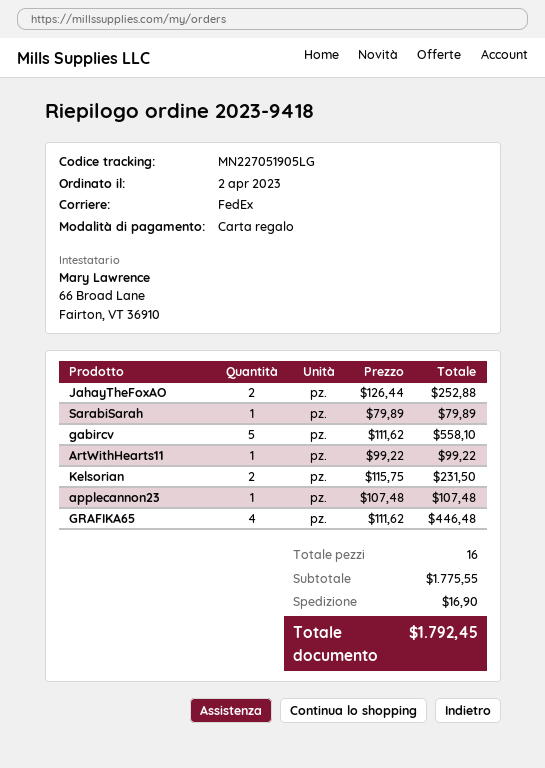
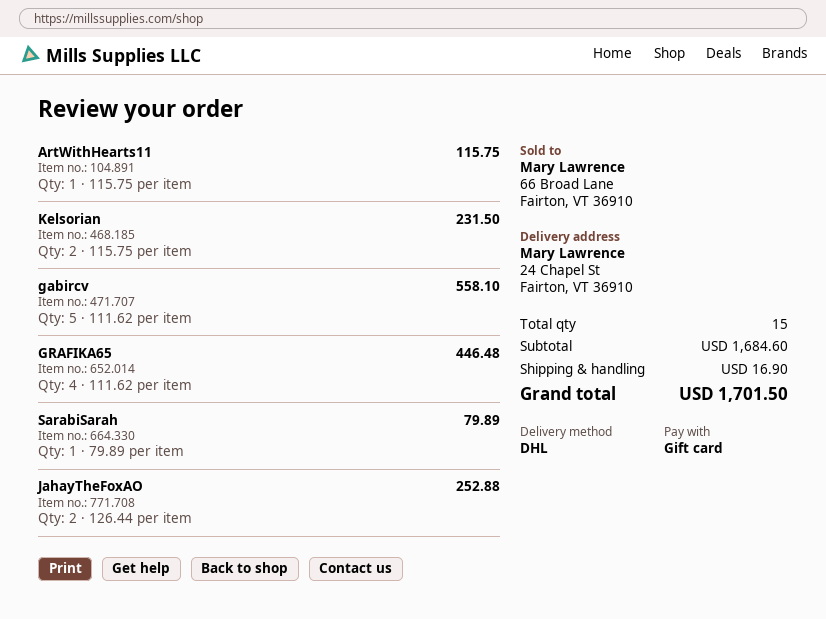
shipping method: FedEx -> DHL
ArtWithHearts11: 1 x 99.22 = 99.22 -> 1 x 115.75 = 115.75
applecannon23: 1 x 107.48 = 107.48 -> none
total quantity: 16 -> 15
subtotal: 1775.55 -> 1684.60
total: 1792.45 -> 1701.50

